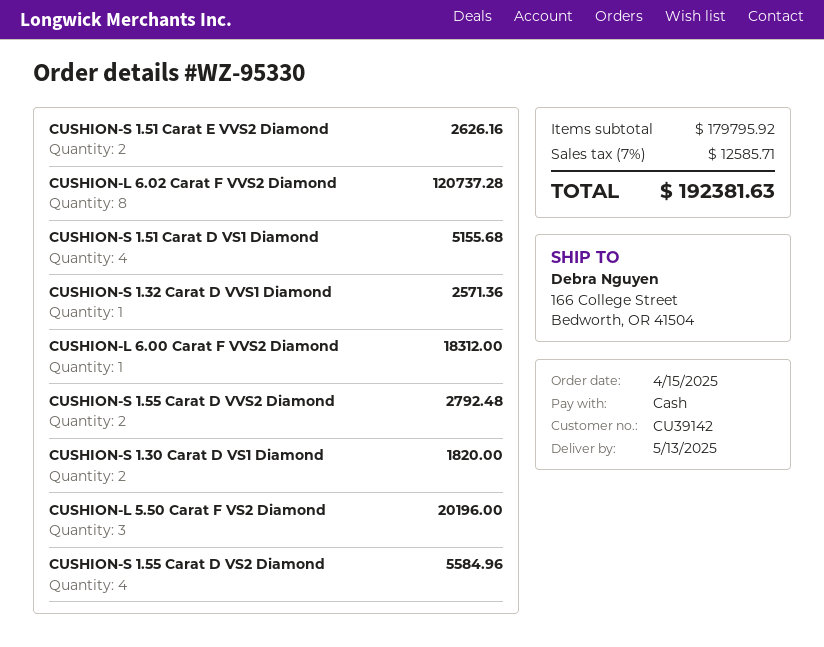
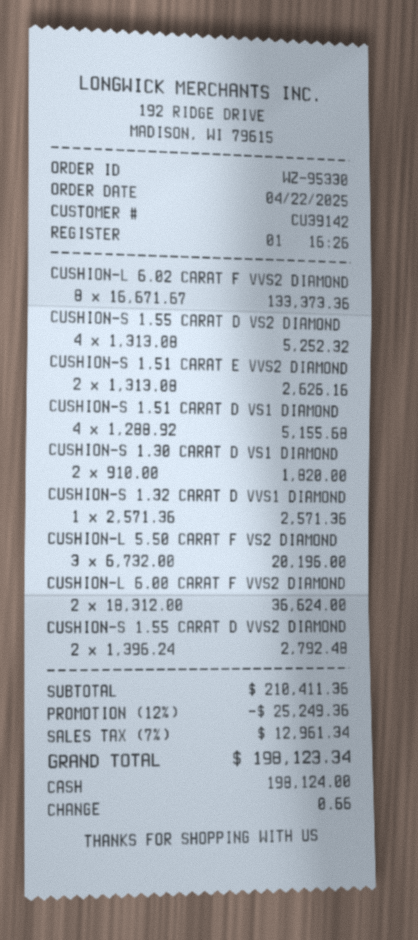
order date: 2025-04-15 -> 2025-04-22
CUSHION-L 6.02 Carat F VVS2 Diamond: 8 for 120737.28 -> 8 for 133373.36
CUSHION-L 6.00 Carat F VVS2 Diamond: 1 for 18312.00 -> 2 for 36624.00
CUSHION-S 1.55 Carat D VS2 Diamond: 4 for 5584.96 -> 4 for 5252.32
subtotal: 179795.92 -> 210411.36
discount: none -> 12% = 25249.36
tax: 7% = 12585.71 -> 7% = 12961.34
total: 192381.63 -> 198123.34

